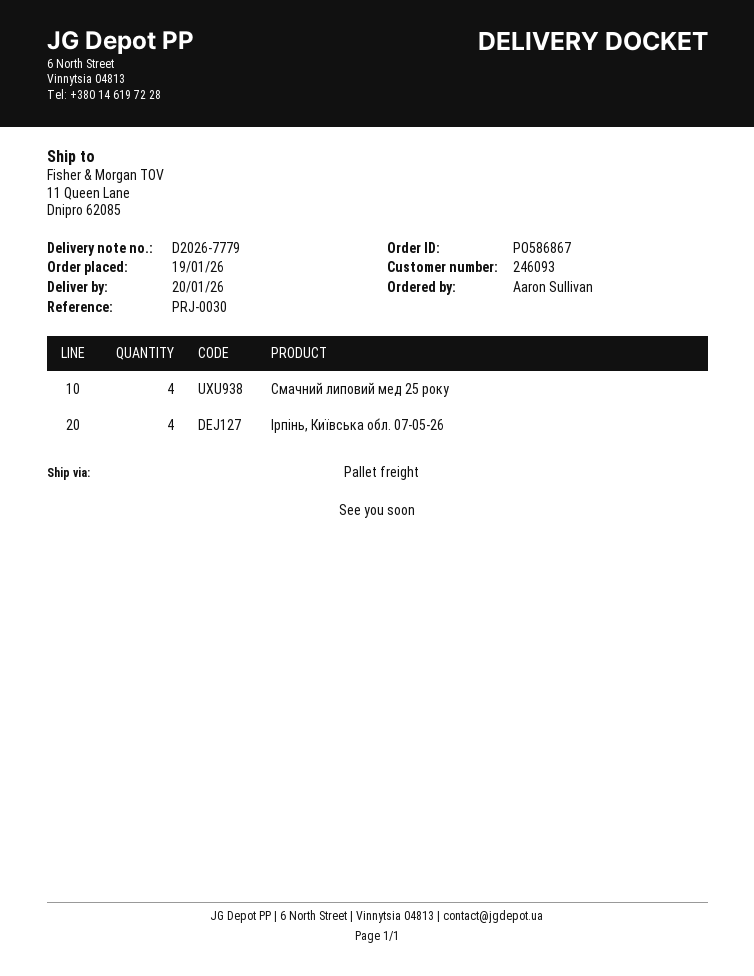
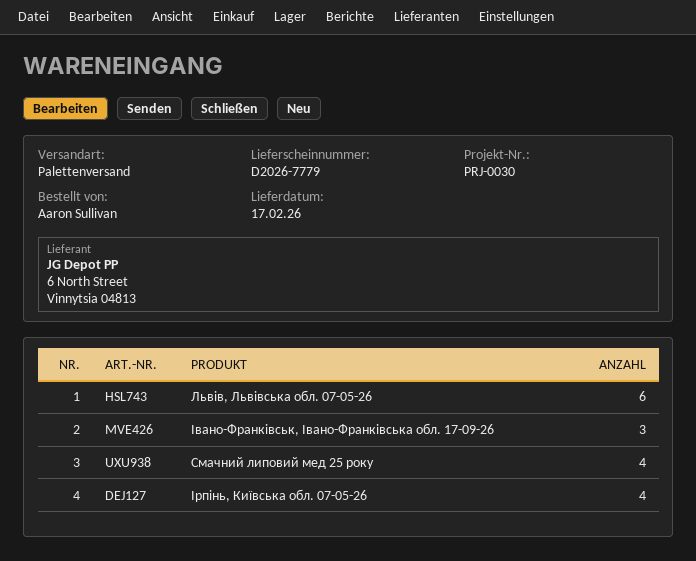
delivery date: 2026-01-20 -> 2026-02-17
Львів, Львівська обл. 07-05-26: none -> 6
Івано-Франківськ, Івано-Франківська обл. 17-09-26: none -> 3

